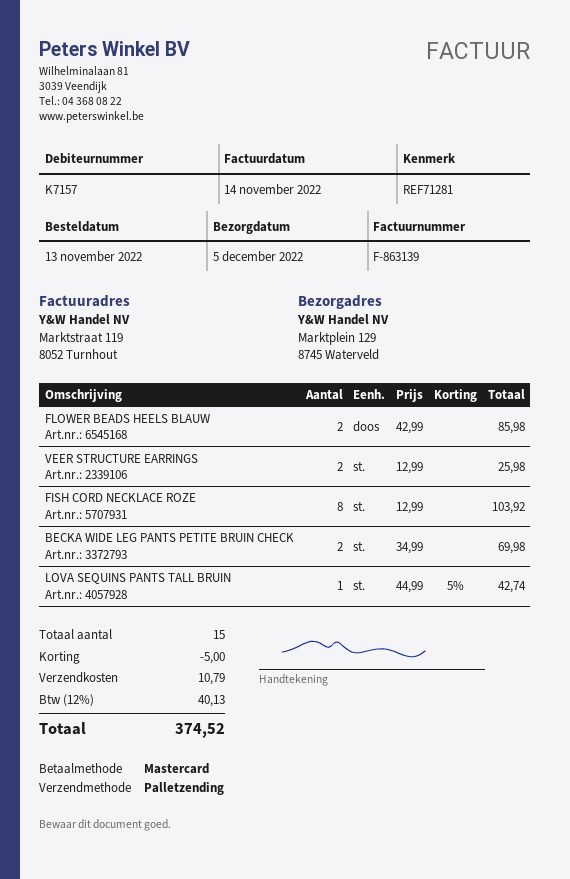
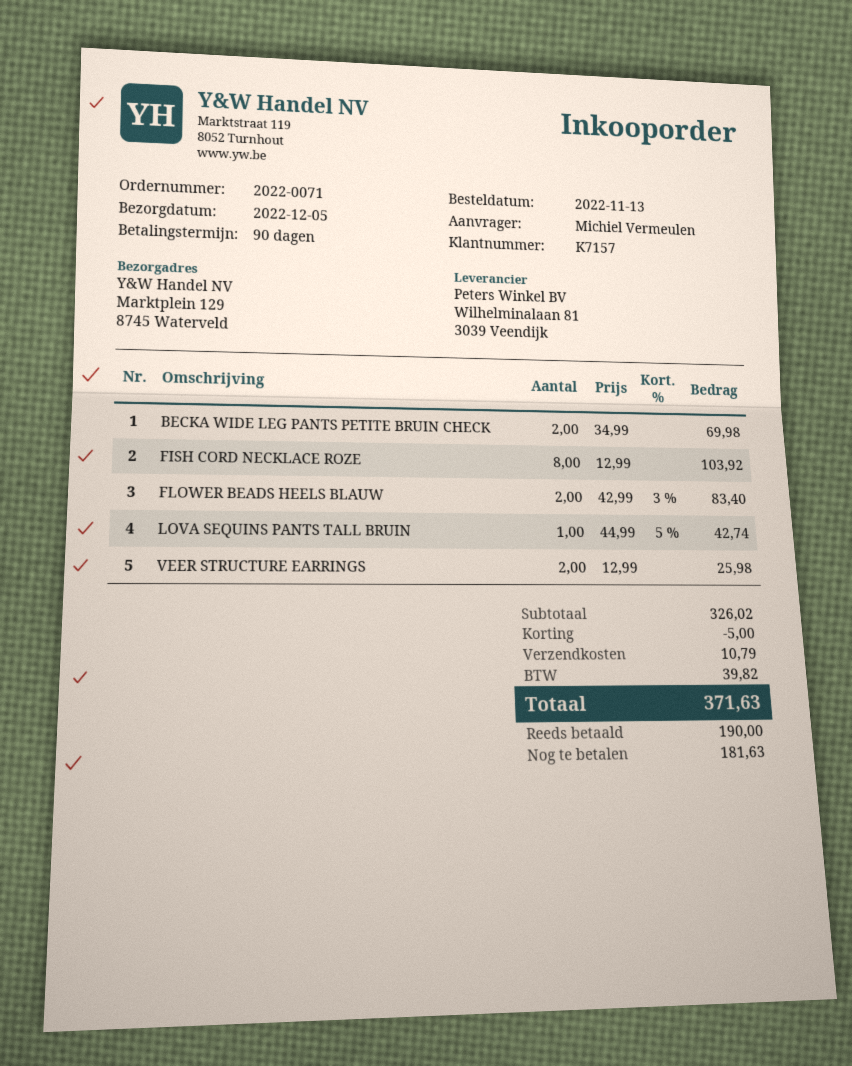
FLOWER BEADS HEELS BLAUW: 2 x 42.99 = 85.98 -> 2 x 42.99 - 3% = 83.40
tax: 40.13 -> 39.82
total: 374.52 -> 371.63

